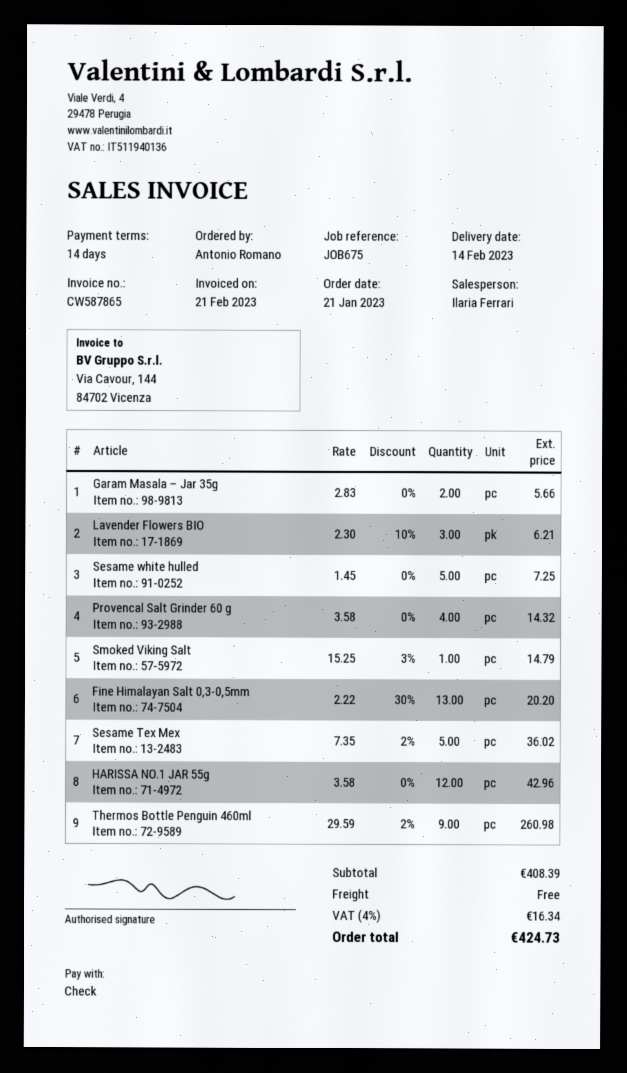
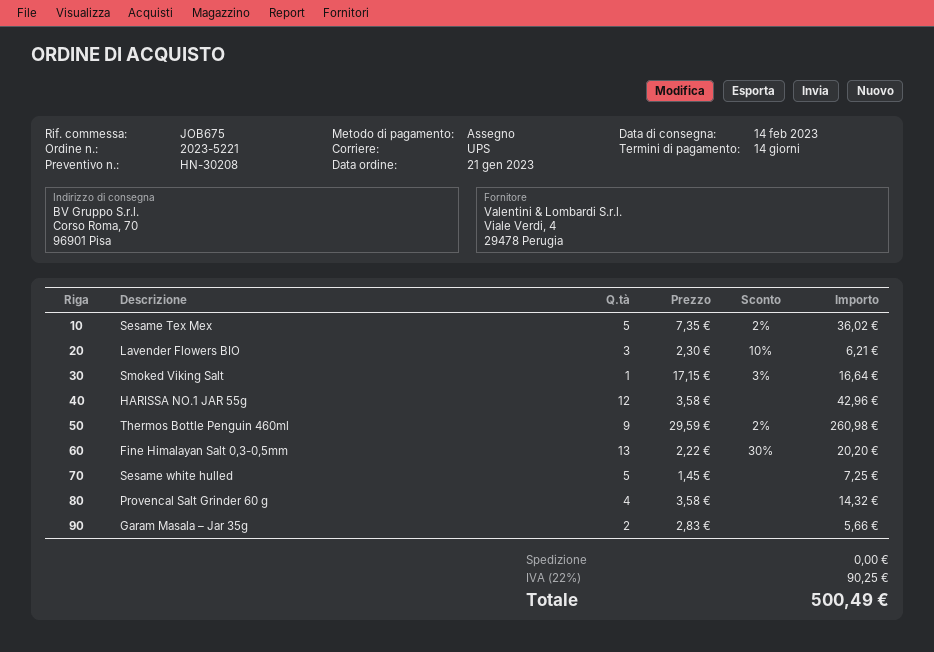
Smoked Viking Salt: 1 x 15.25 - 3% = 14.79 -> 1 x 17.15 - 3% = 16.64
tax: 4% = 16.34 -> 22% = 90.25
total: 424.73 -> 500.49

